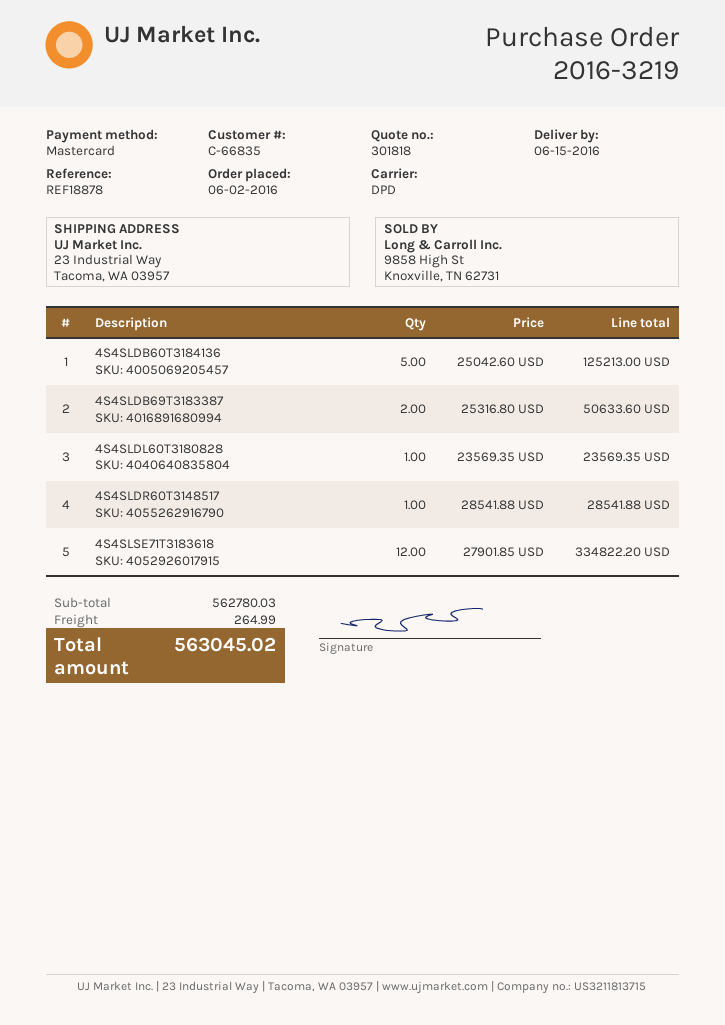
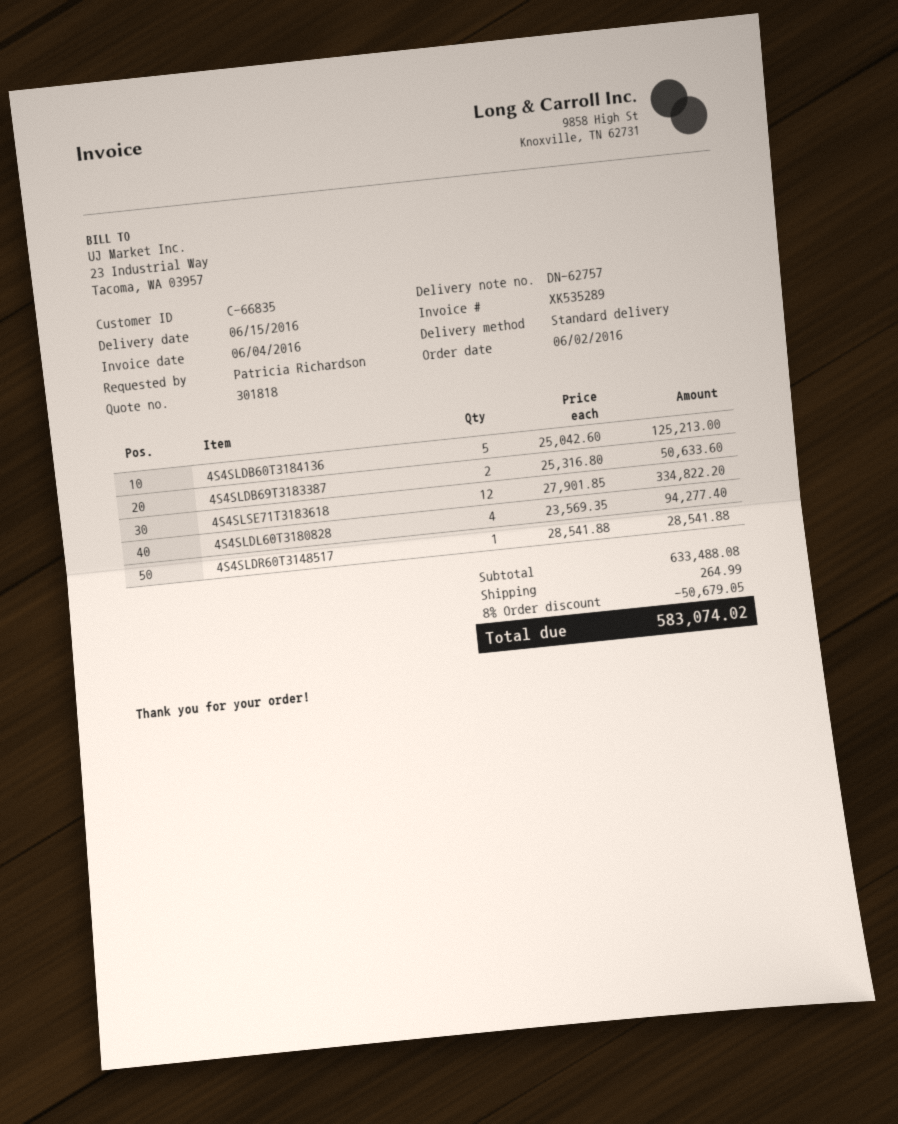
shipping method: DPD -> standard
4S4SLDL60T3180828: 1 x 23569.35 = 23569.35 -> 4 x 23569.35 = 94277.40
subtotal: 562780.03 -> 633488.08
discount: none -> 8% = 50679.05
total: 563045.02 -> 583074.02

